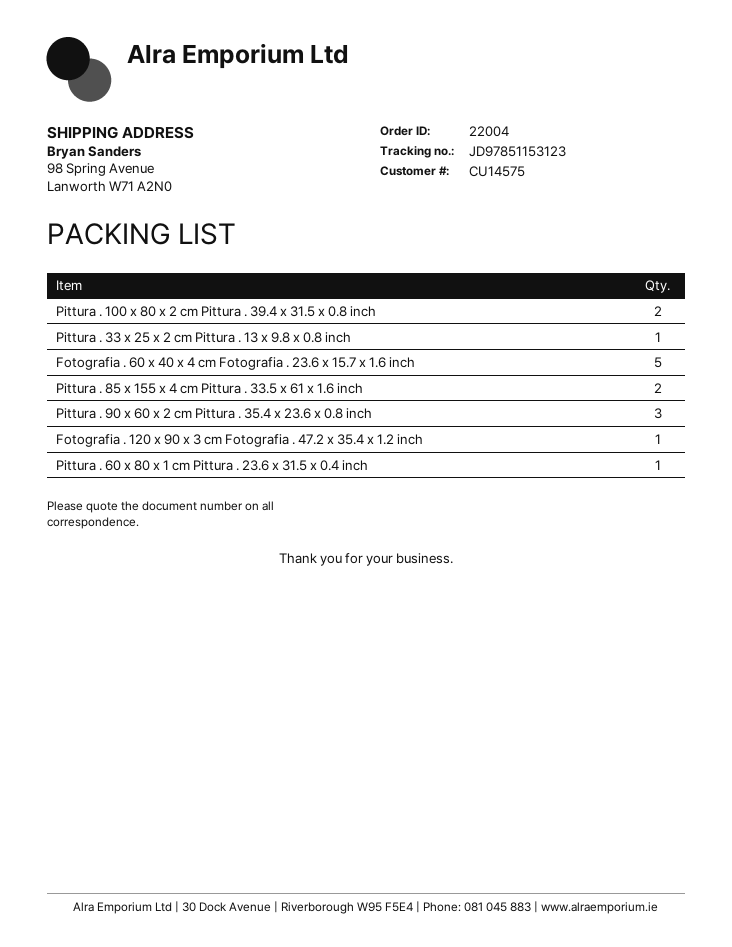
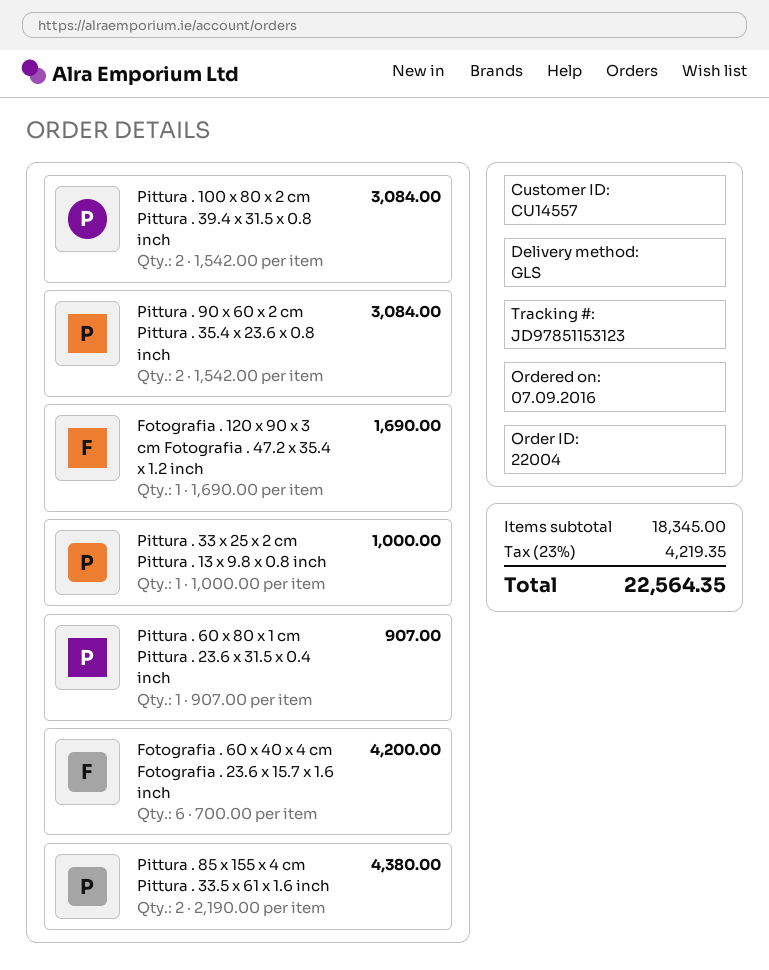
customer number: CU14575 -> CU14557
Fotografia . 60 x 40 x 4 cm Fotografia . 23.6 x 15.7 x 1.6 inch: 5 -> 6
Pittura . 90 x 60 x 2 cm Pittura . 35.4 x 23.6 x 0.8 inch: 3 -> 2

